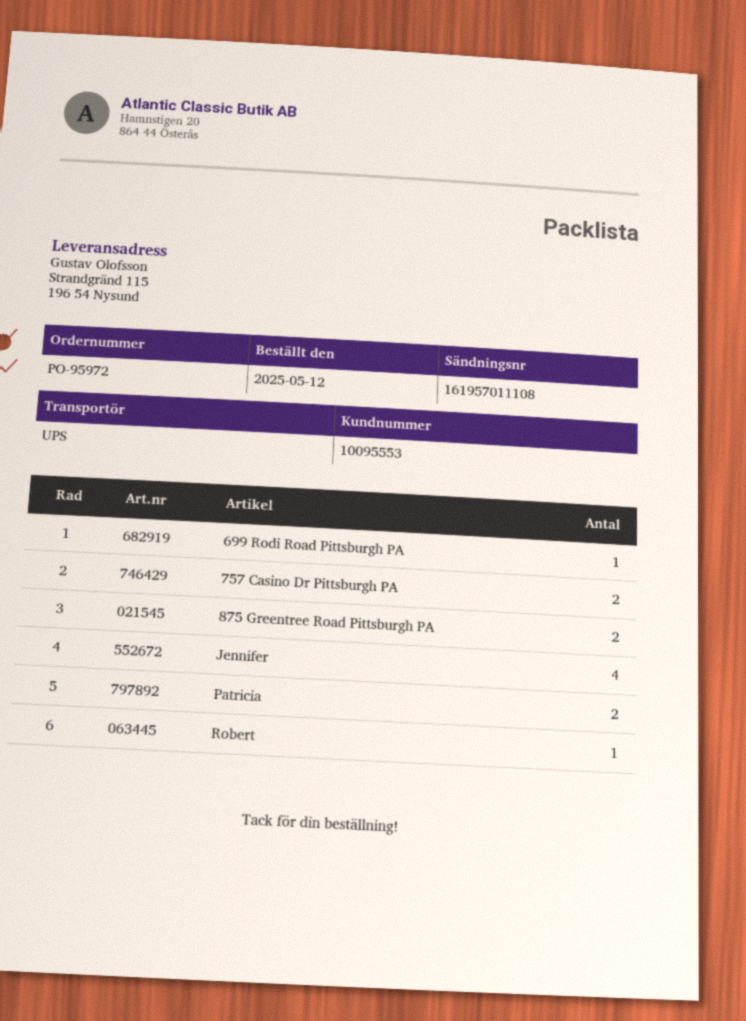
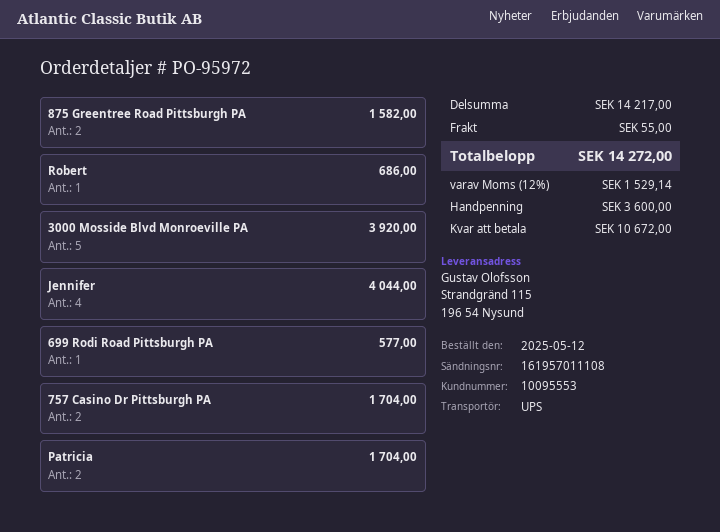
3000 Mosside Blvd Monroeville PA: none -> 5

